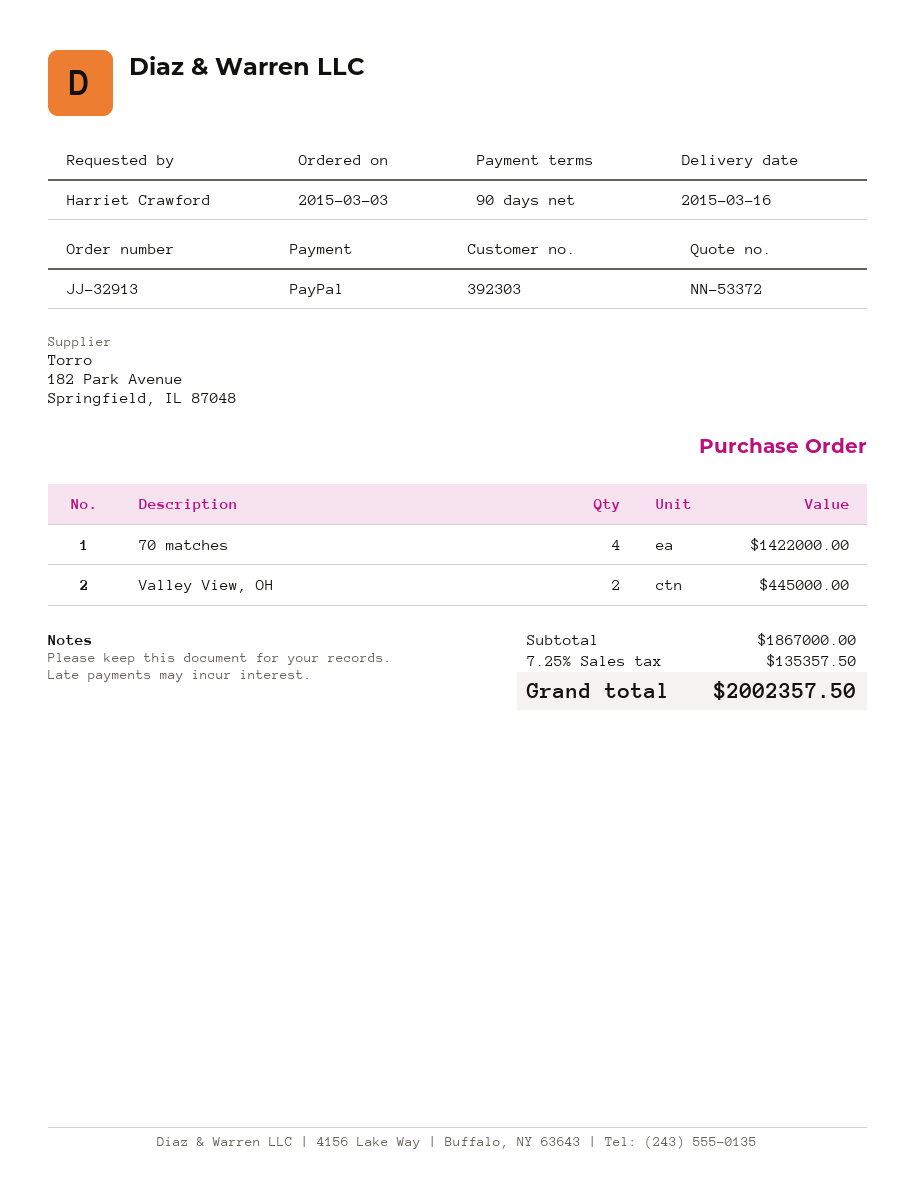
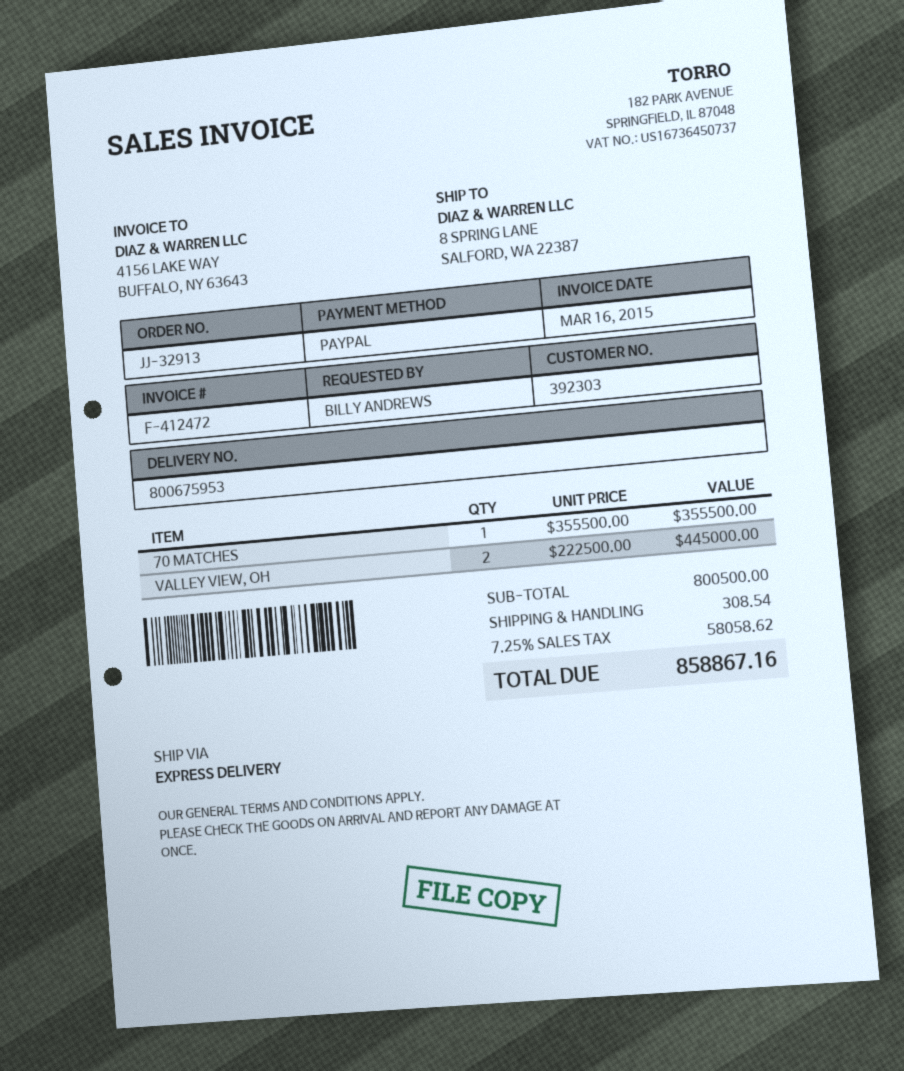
ordered by: Harriet Crawford -> BILLY ANDREWS
70 matches: 4 for 1422000.00 -> 1 for 355500.00
subtotal: 1867000.00 -> 800500.00
shipping: none -> 308.54
tax: 7.25% = 135357.50 -> 7.25% = 58058.62
total: 2002357.50 -> 858867.16

